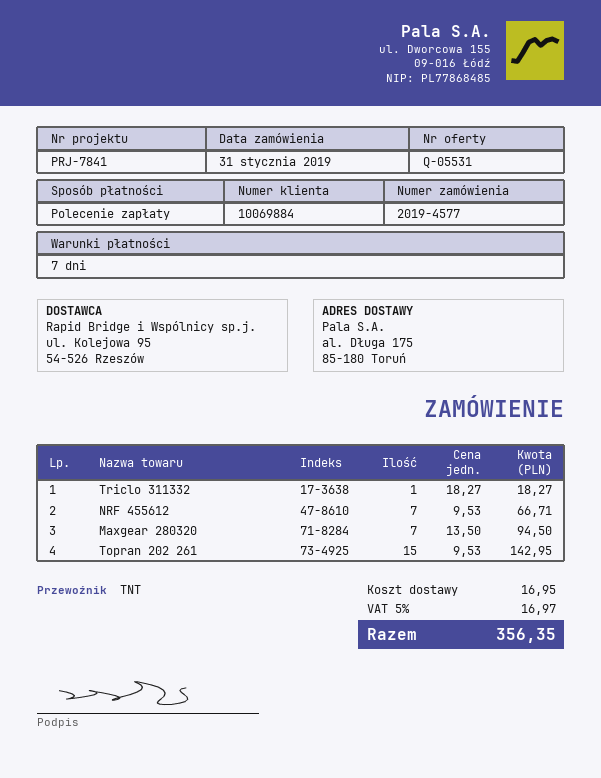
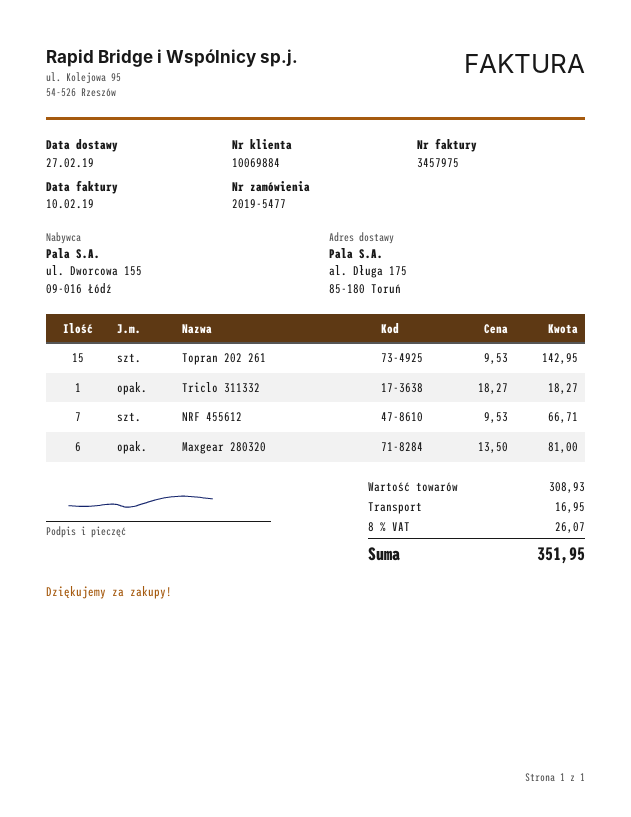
order number: 2019-4577 -> 2019-5477
Maxgear 280320: 7 x 13.50 = 94.50 -> 6 x 13.50 = 81.00
tax: 5% = 16.97 -> 8% = 26.07
total: 356.35 -> 351.95

